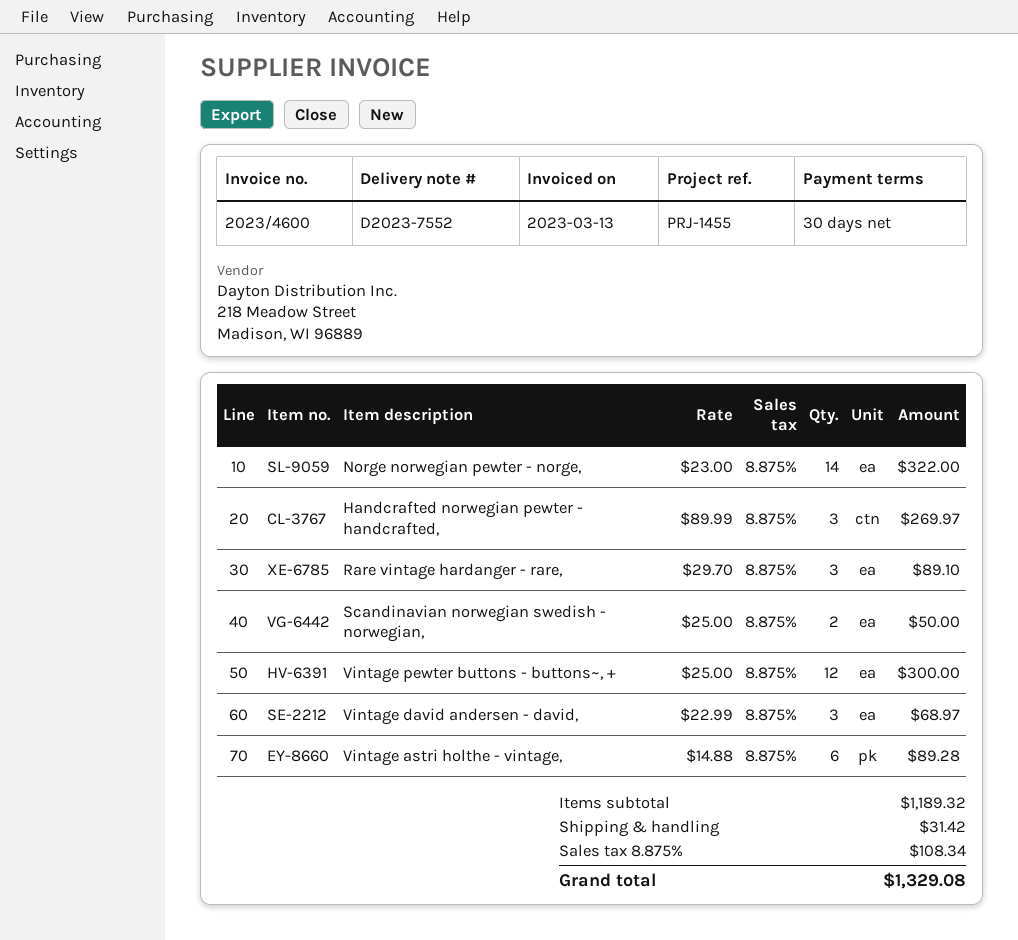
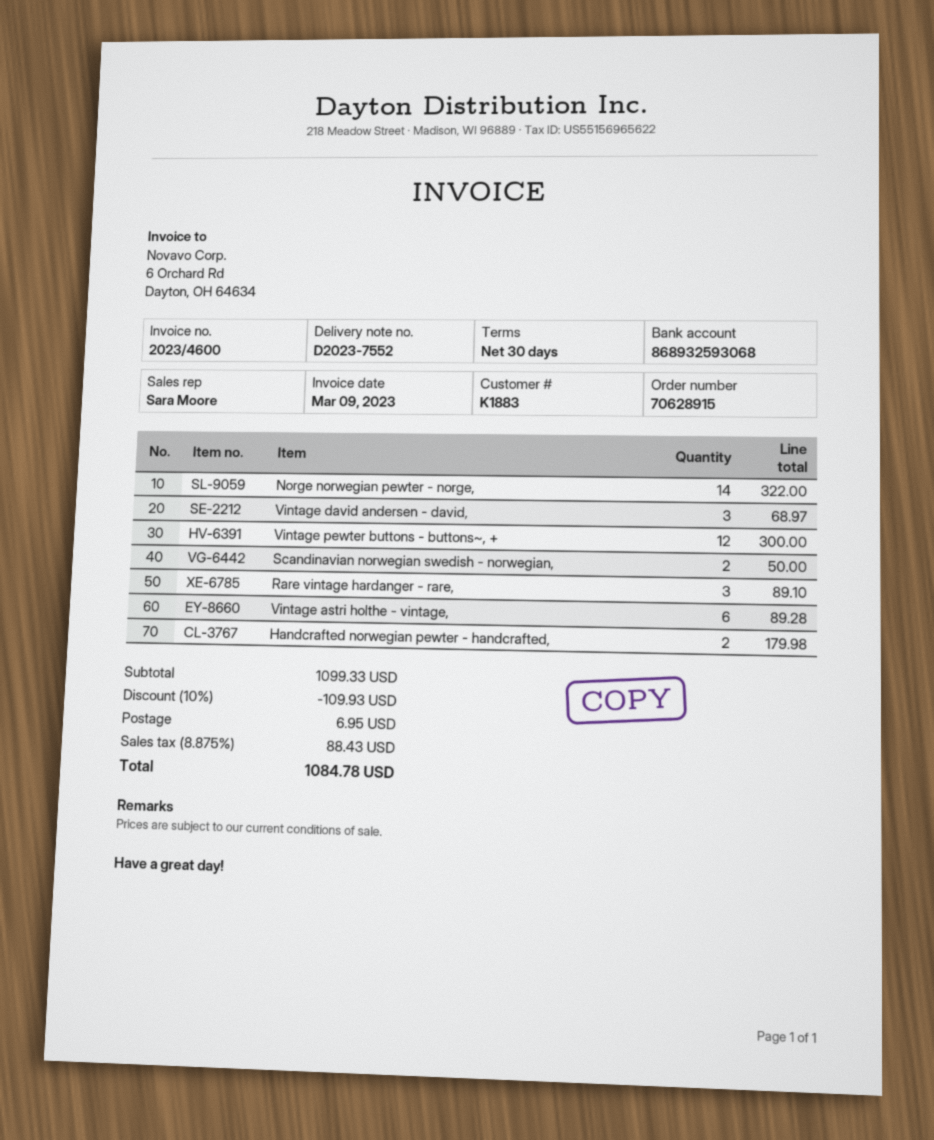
invoice date: 2023-03-13 -> 2023-03-09
Handcrafted norwegian pewter - handcrafted,: 3 for 269.97 -> 2 for 179.98
subtotal: 1189.32 -> 1099.33
discount: none -> 10% = 109.93
shipping: 31.42 -> 6.95
tax: 8.875% = 108.34 -> 8.875% = 88.43
total: 1329.08 -> 1084.78

